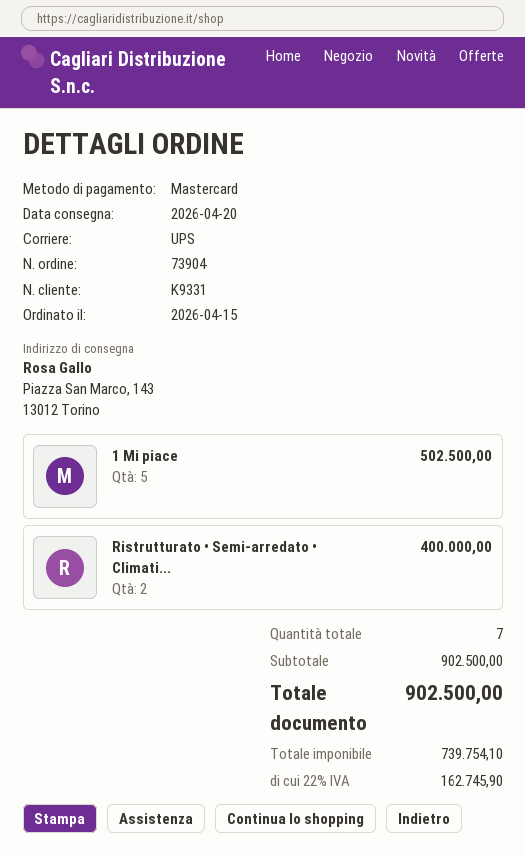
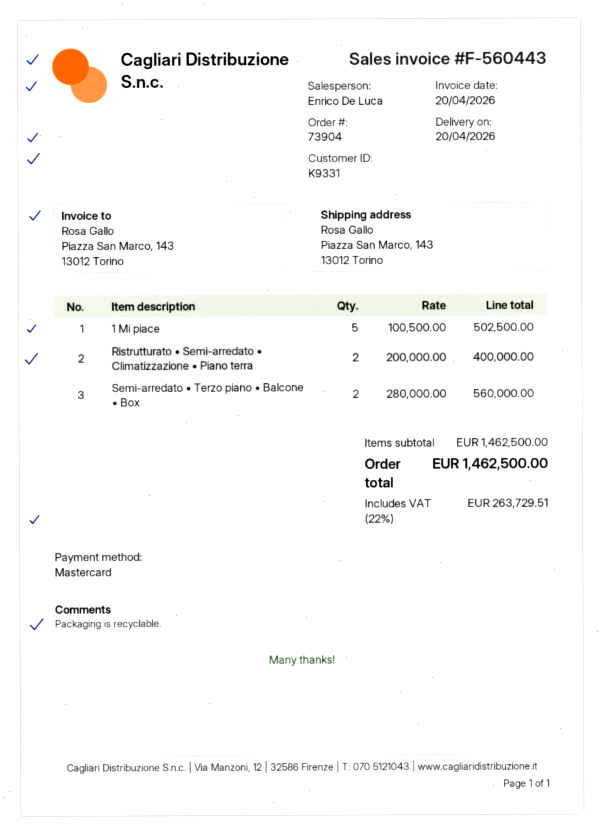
Semi-arredato • Terzo piano • Balcone • Box: none -> 2 for 560000.00
subtotal: 902500.00 -> 1462500.00
tax: 22% = 162745.90 -> 22% = 263729.51
total: 902500.00 -> 1462500.00

